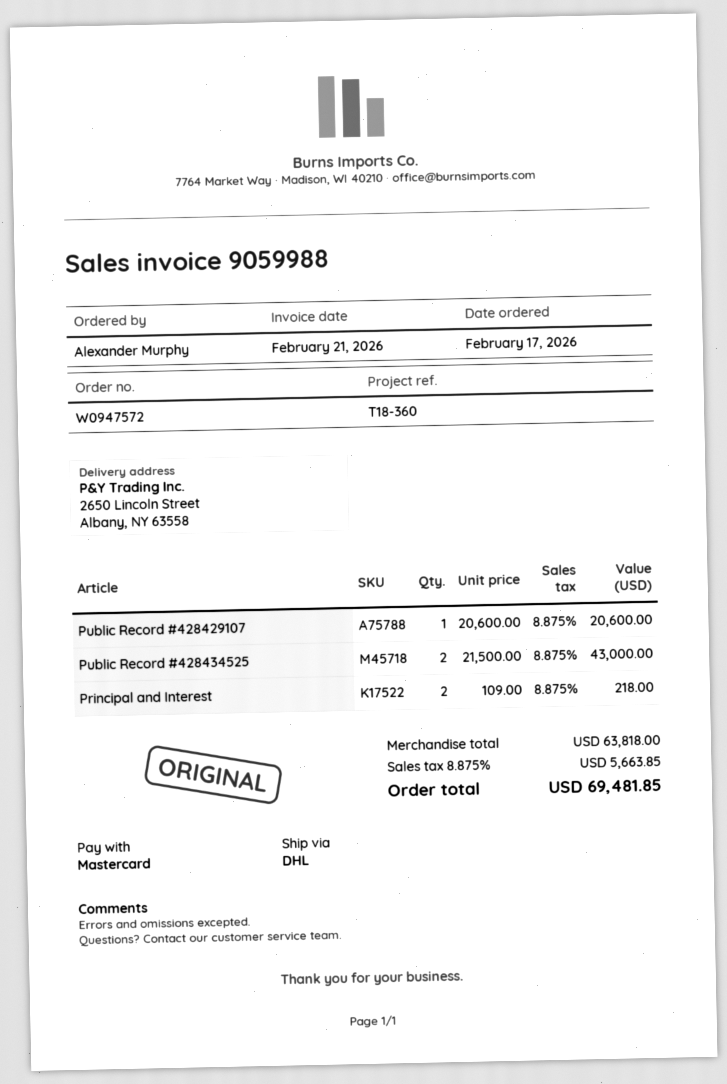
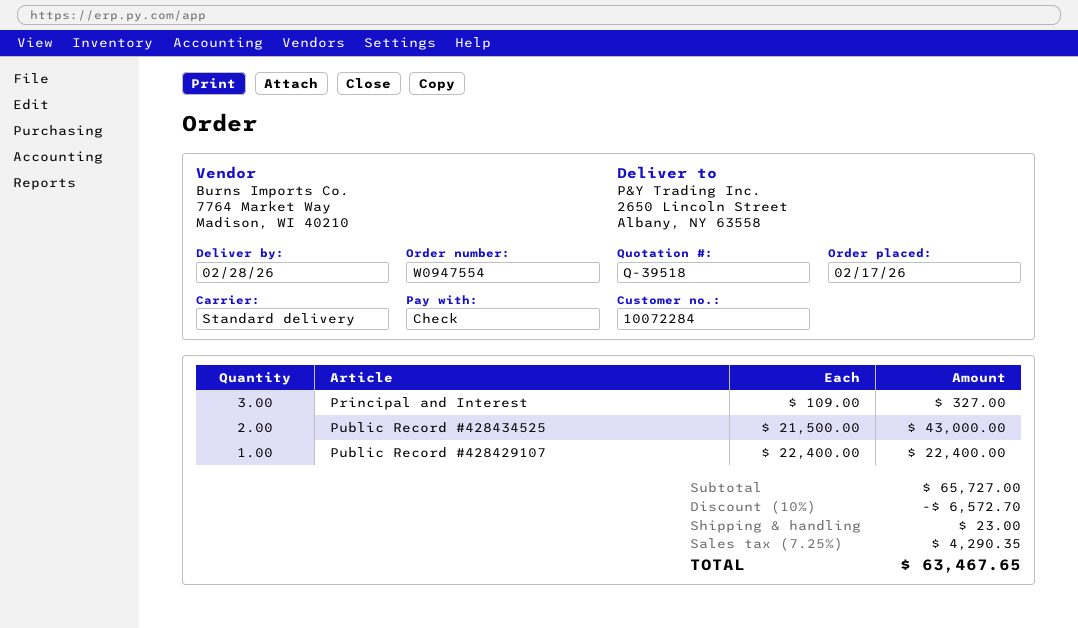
order number: W0947572 -> W0947554
payment method: Mastercard -> cheque
shipping method: DHL -> standard
Public Record #428429107: 1 x 20600.00 = 20600.00 -> 1 x 22400.00 = 22400.00
Principal and Interest: 2 x 109.00 = 218.00 -> 3 x 109.00 = 327.00
subtotal: 63818.00 -> 65727.00
discount: none -> 10% = 6572.70
shipping: none -> 23.00
tax: 8.875% = 5663.85 -> 7.25% = 4290.35
total: 69481.85 -> 63467.65

